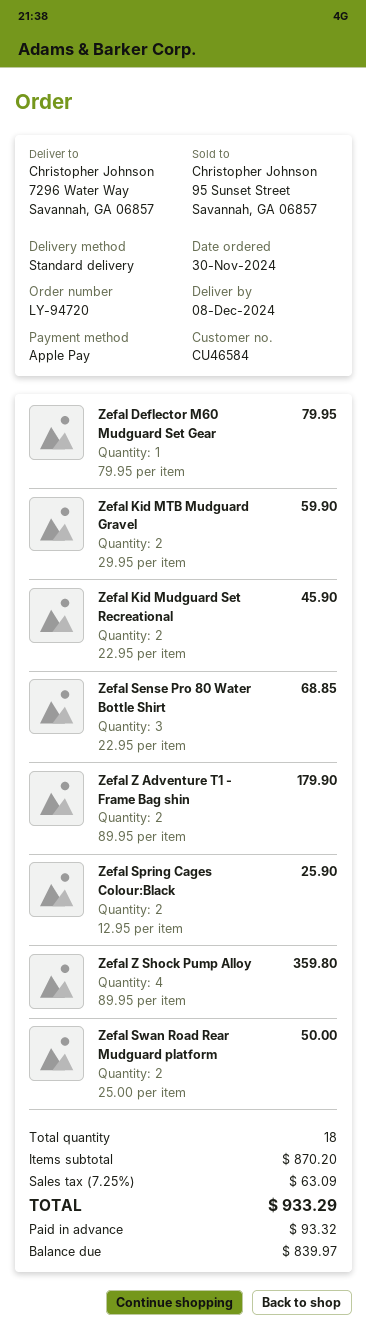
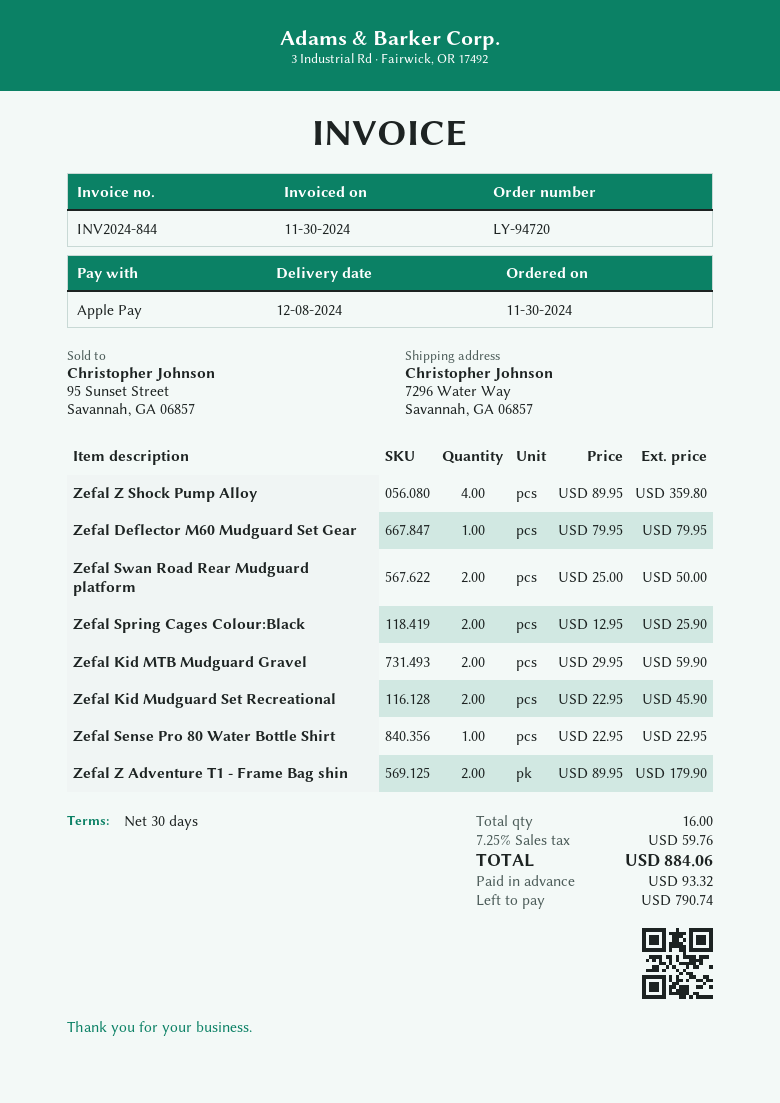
Zefal Sense Pro 80 Water Bottle Shirt: 3 x 22.95 = 68.85 -> 1 x 22.95 = 22.95
total quantity: 18 -> 16
tax: 7.25% = 63.09 -> 7.25% = 59.76
total: 933.29 -> 884.06
balance: 839.97 -> 790.74

